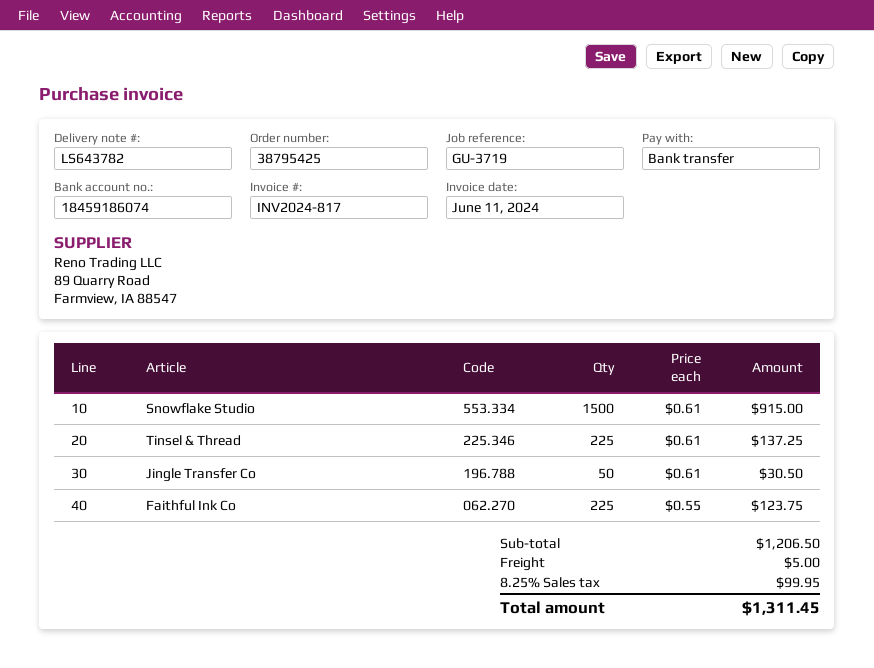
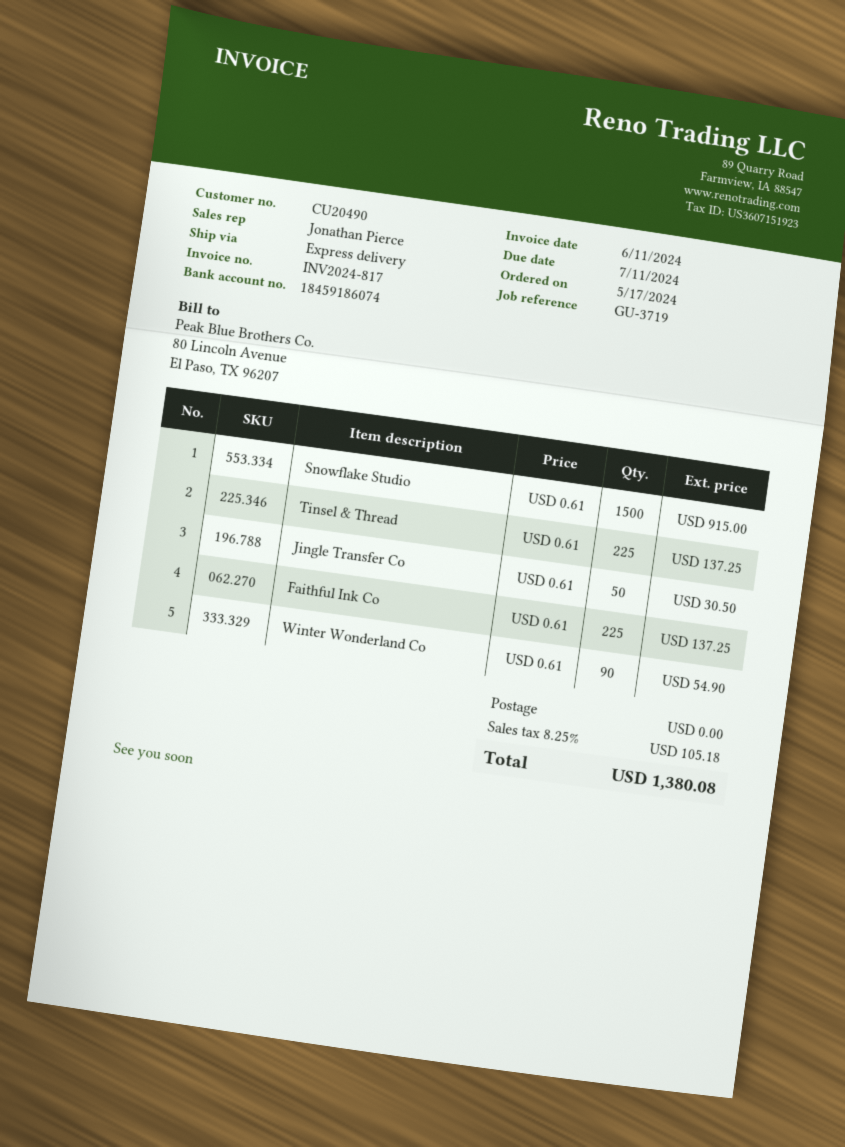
Faithful Ink Co: 225 x 0.55 = 123.75 -> 225 x 0.61 = 137.25
Winter Wonderland Co: none -> 90 x 0.61 = 54.90
shipping: 5.00 -> 0.00
tax: 8.25% = 99.95 -> 8.25% = 105.18
total: 1311.45 -> 1380.08

